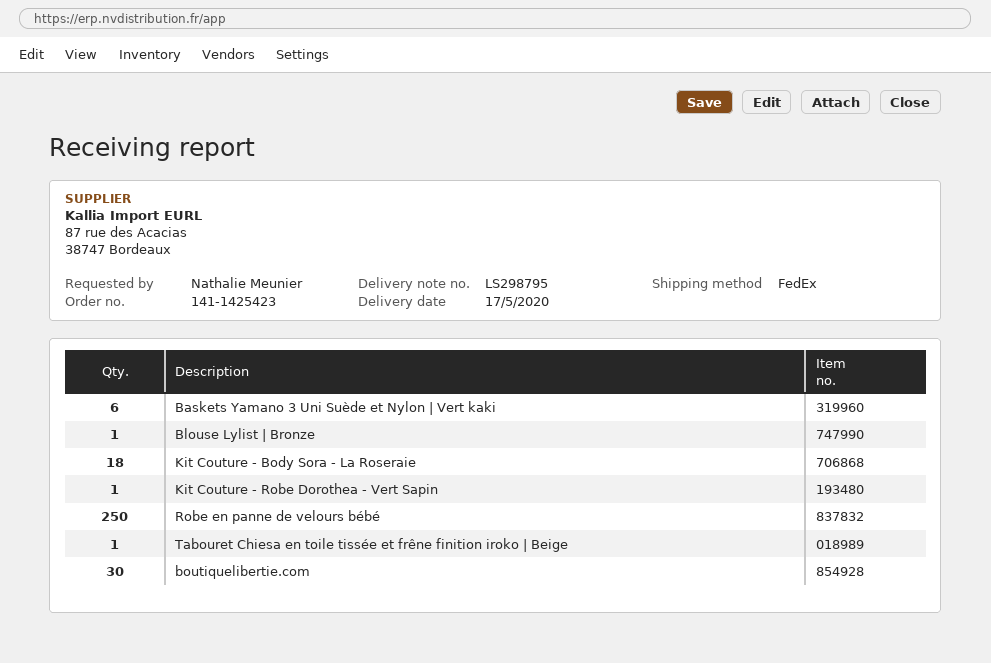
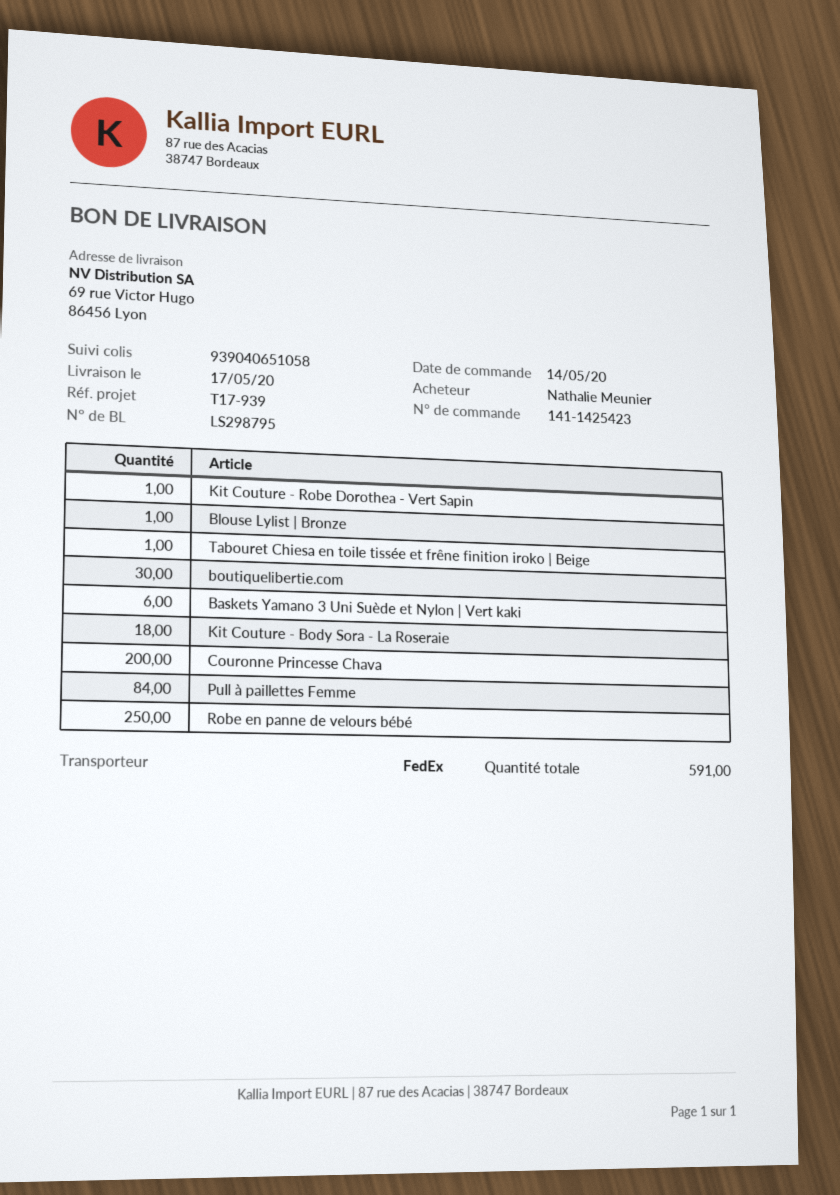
Couronne Princesse Chava: none -> 200
Pull à paillettes Femme: none -> 84

